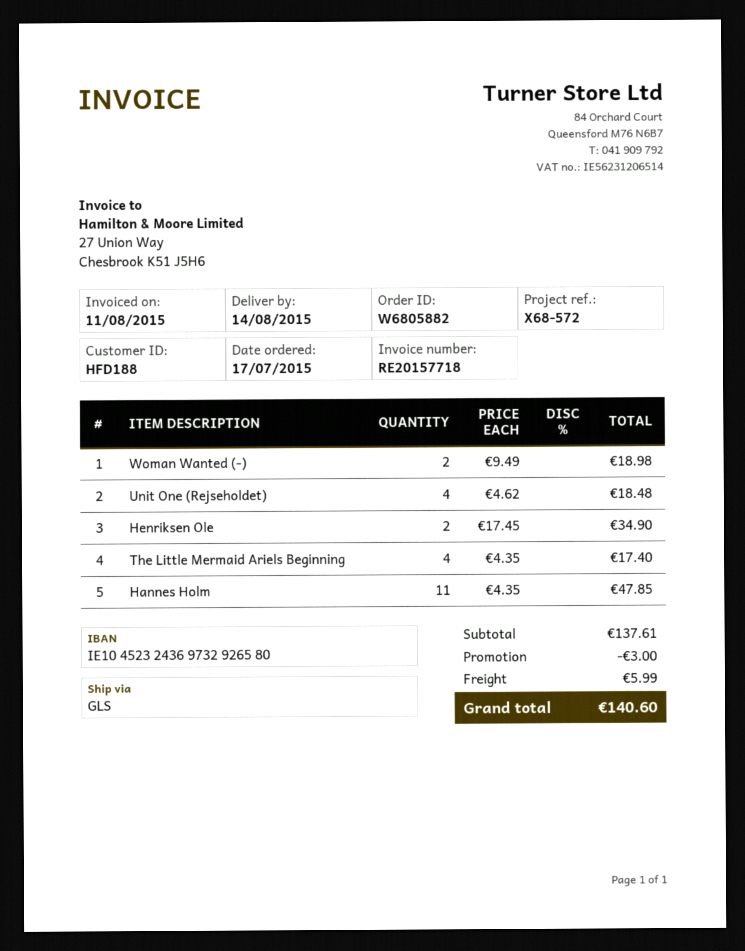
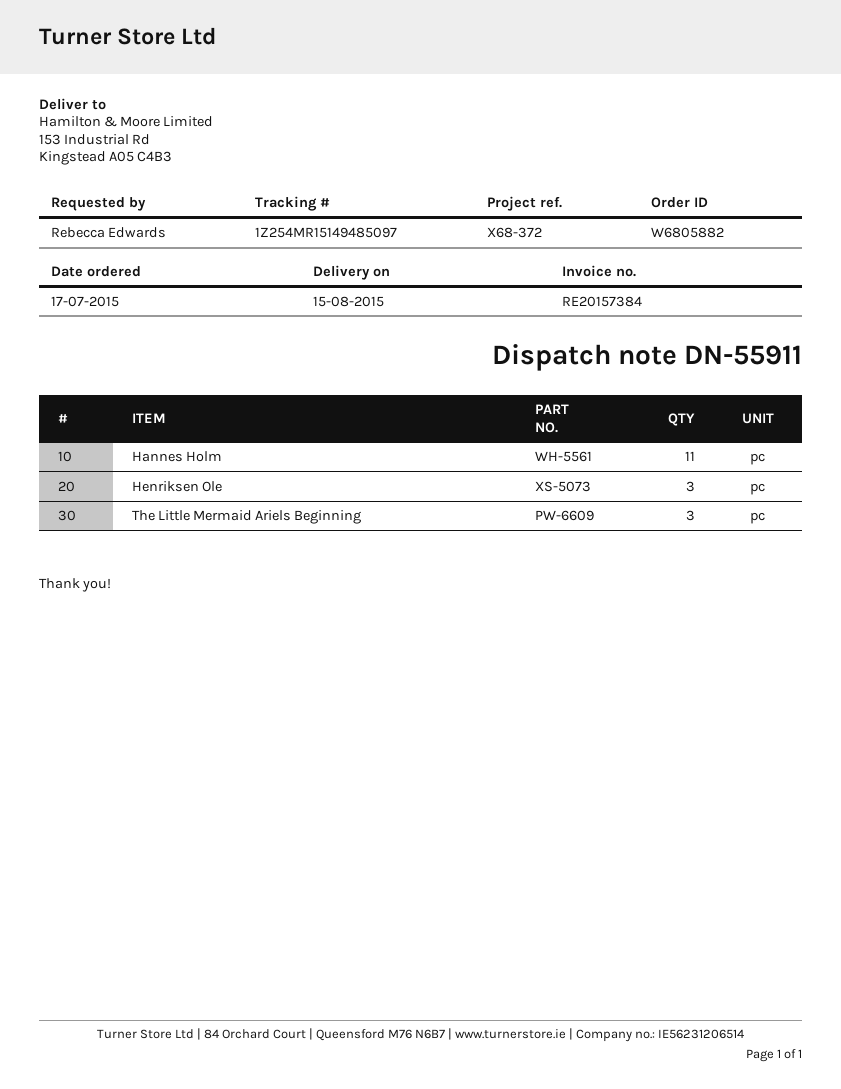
delivery date: 2015-08-14 -> 2015-08-15
invoice number: RE20157718 -> RE20157384
reference: X68-572 -> X68-372
Woman Wanted (-): 2 -> none
Unit One (Rejseholdet): 4 -> none
Henriksen Ole: 2 -> 3
The Little Mermaid Ariels Beginning: 4 -> 3

